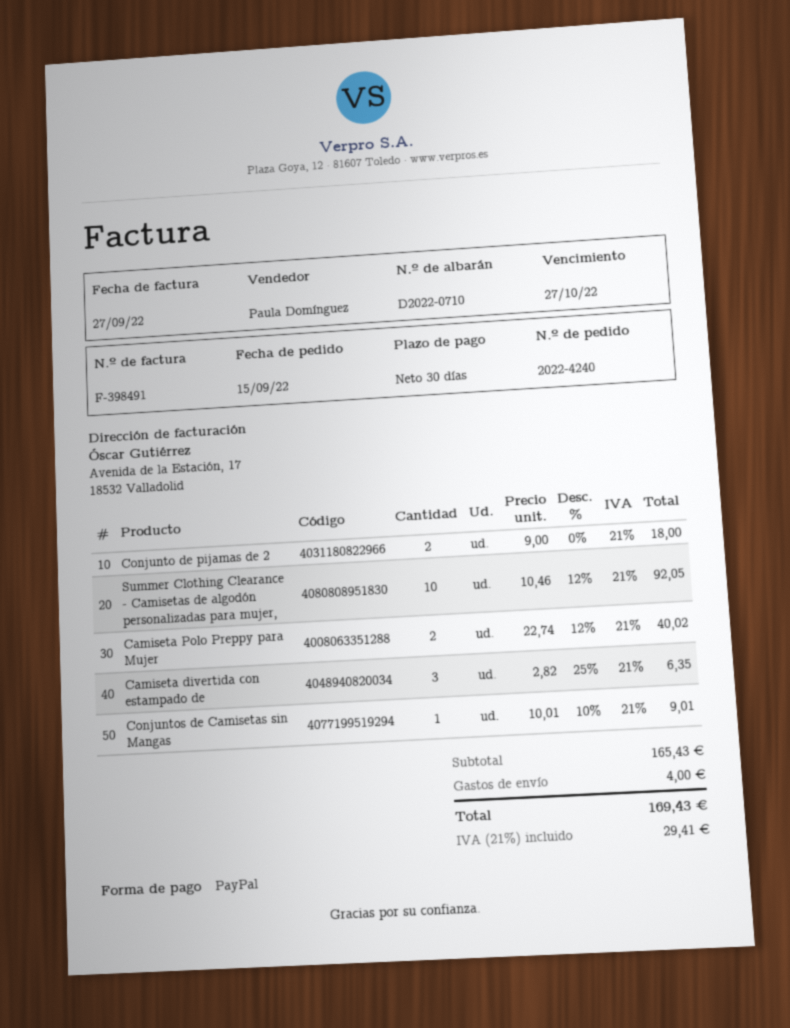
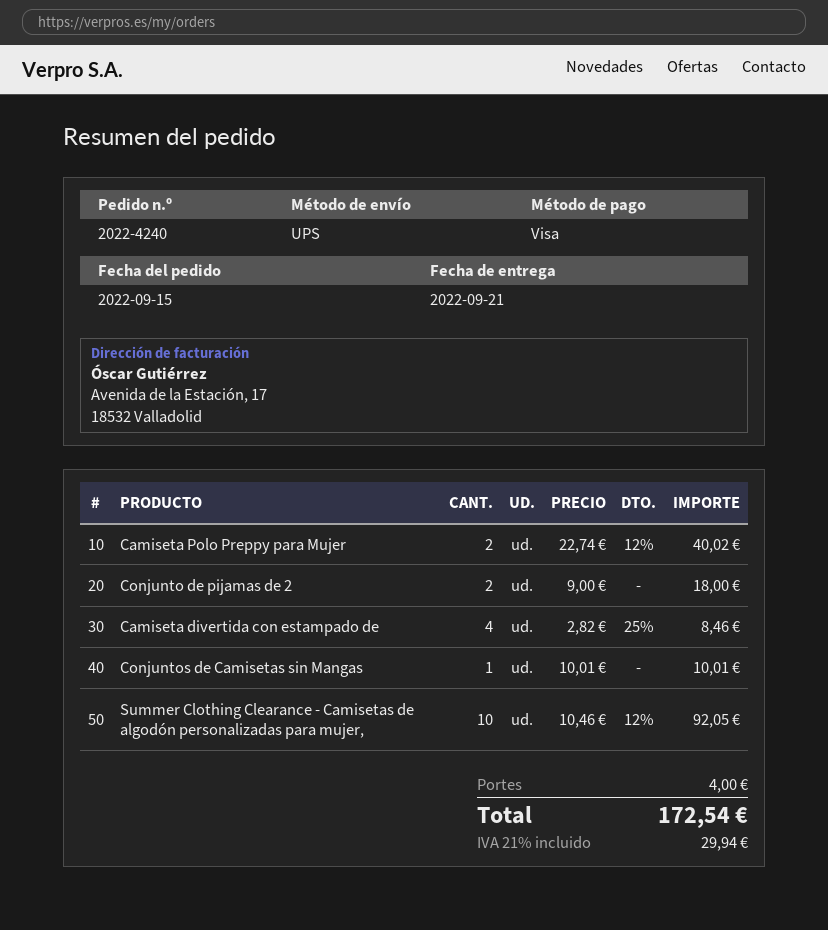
payment method: PayPal -> Visa
Camiseta divertida con estampado de: 3 x 2.82 - 25% = 6.35 -> 4 x 2.82 - 25% = 8.46
Conjuntos de Camisetas sin Mangas: 1 x 10.01 - 10% = 9.01 -> 1 x 10.01 = 10.01
tax: 21% = 29.41 -> 21% = 29.94
total: 169.43 -> 172.54

